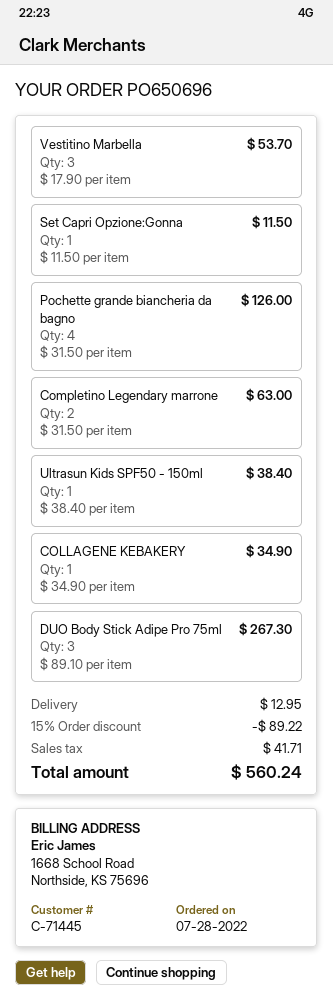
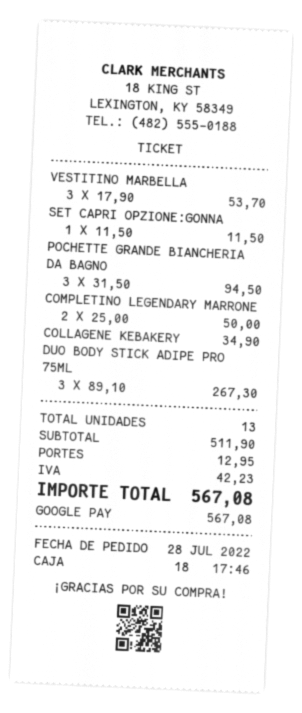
Pochette grande biancheria da bagno: 4 x 31.50 = 126.00 -> 3 x 31.50 = 94.50
Completino Legendary marrone: 2 x 31.50 = 63.00 -> 2 x 25.00 = 50.00
Ultrasun Kids SPF50 - 150ml: 1 x 38.40 = 38.40 -> none
discount: 15% = 89.22 -> none
tax: 41.71 -> 42.23
total: 560.24 -> 567.08

